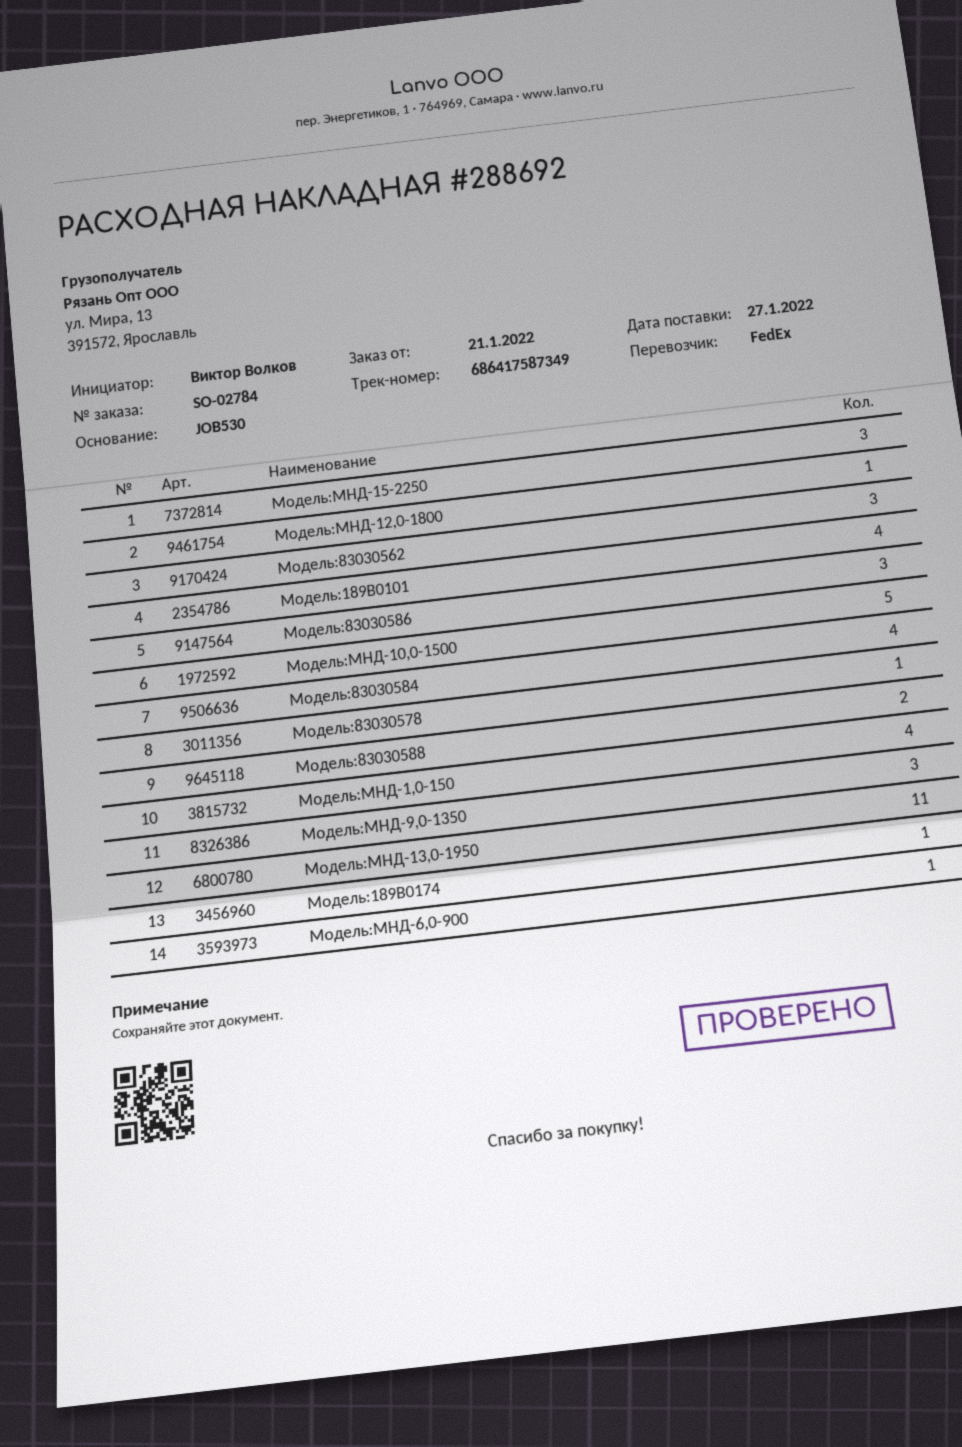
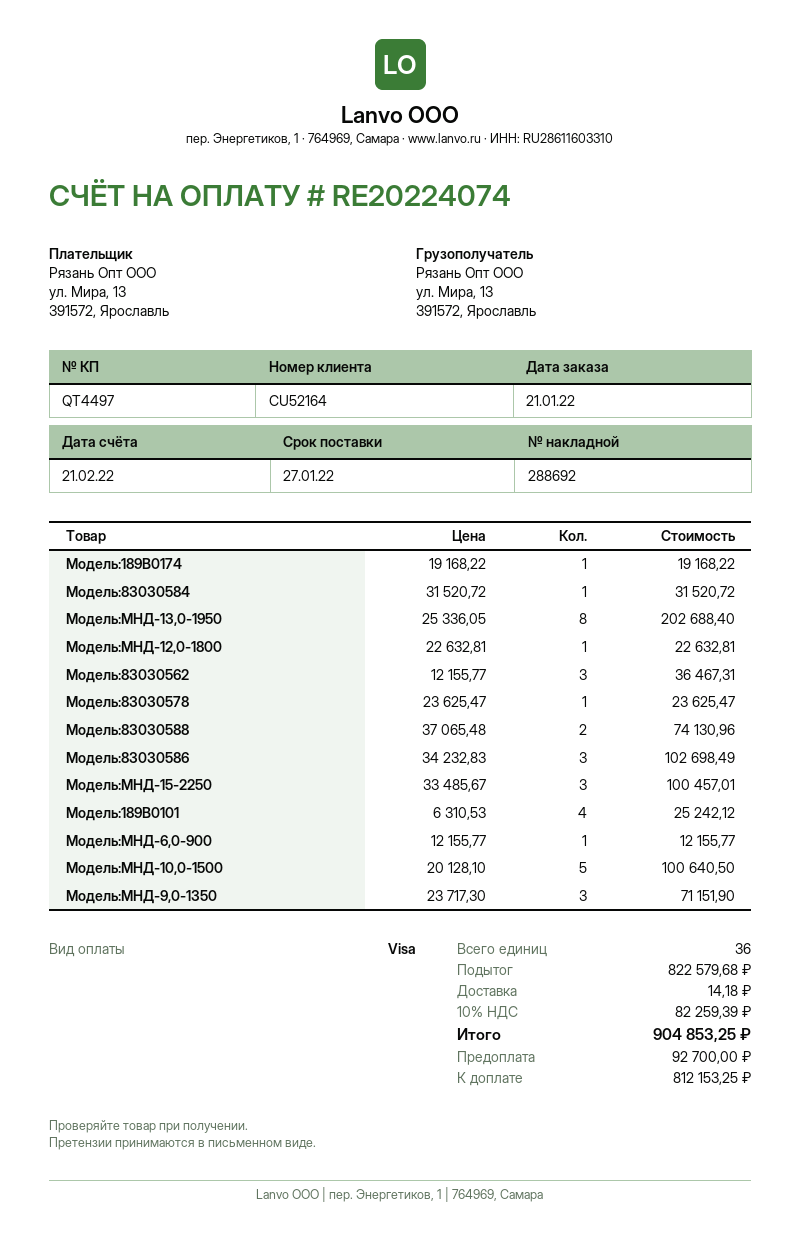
Модель:83030584: 4 -> 1
Модель:МНД-1,0-150: 4 -> none
Модель:МНД-13,0-1950: 11 -> 8

